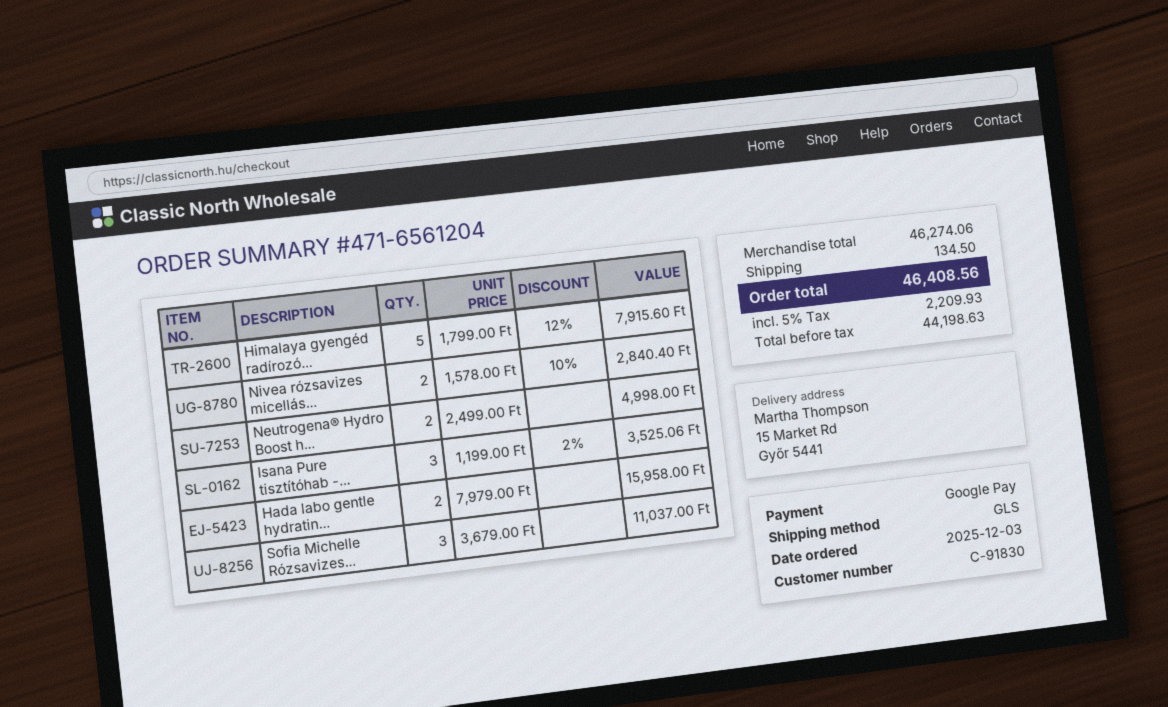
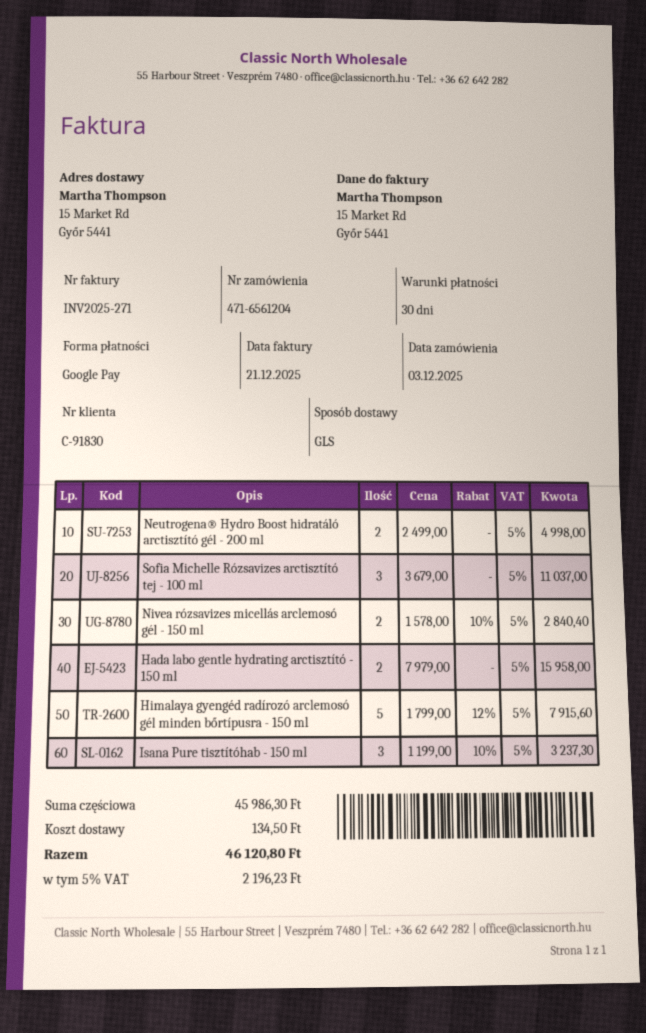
Isana Pure tisztítóhab -...: 3 x 1199.00 - 2% = 3525.06 -> 3 x 1199.00 - 10% = 3237.30
subtotal: 46274.06 -> 45986.30
tax: 5% = 2209.93 -> 5% = 2196.23
total: 46408.56 -> 46120.80

